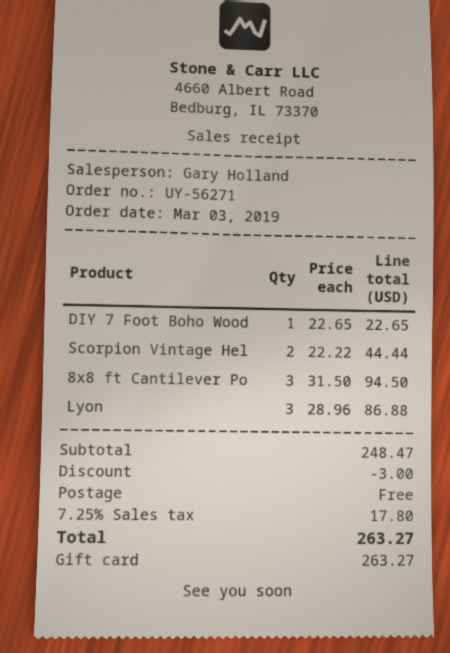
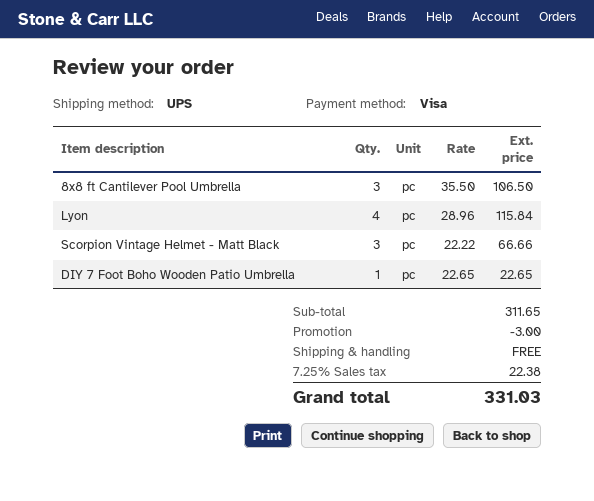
payment method: gift card -> Visa
Scorpion Vintage Hel: 2 x 22.22 = 44.44 -> 3 x 22.22 = 66.66
8x8 ft Cantilever Po: 3 x 31.50 = 94.50 -> 3 x 35.50 = 106.50
Lyon: 3 x 28.96 = 86.88 -> 4 x 28.96 = 115.84
subtotal: 248.47 -> 311.65
tax: 7.25% = 17.80 -> 7.25% = 22.38
total: 263.27 -> 331.03

